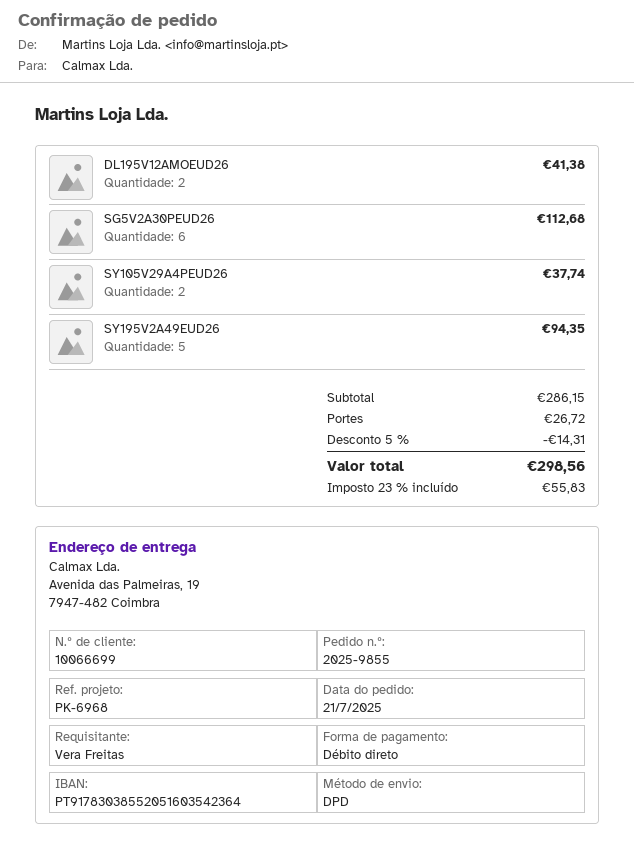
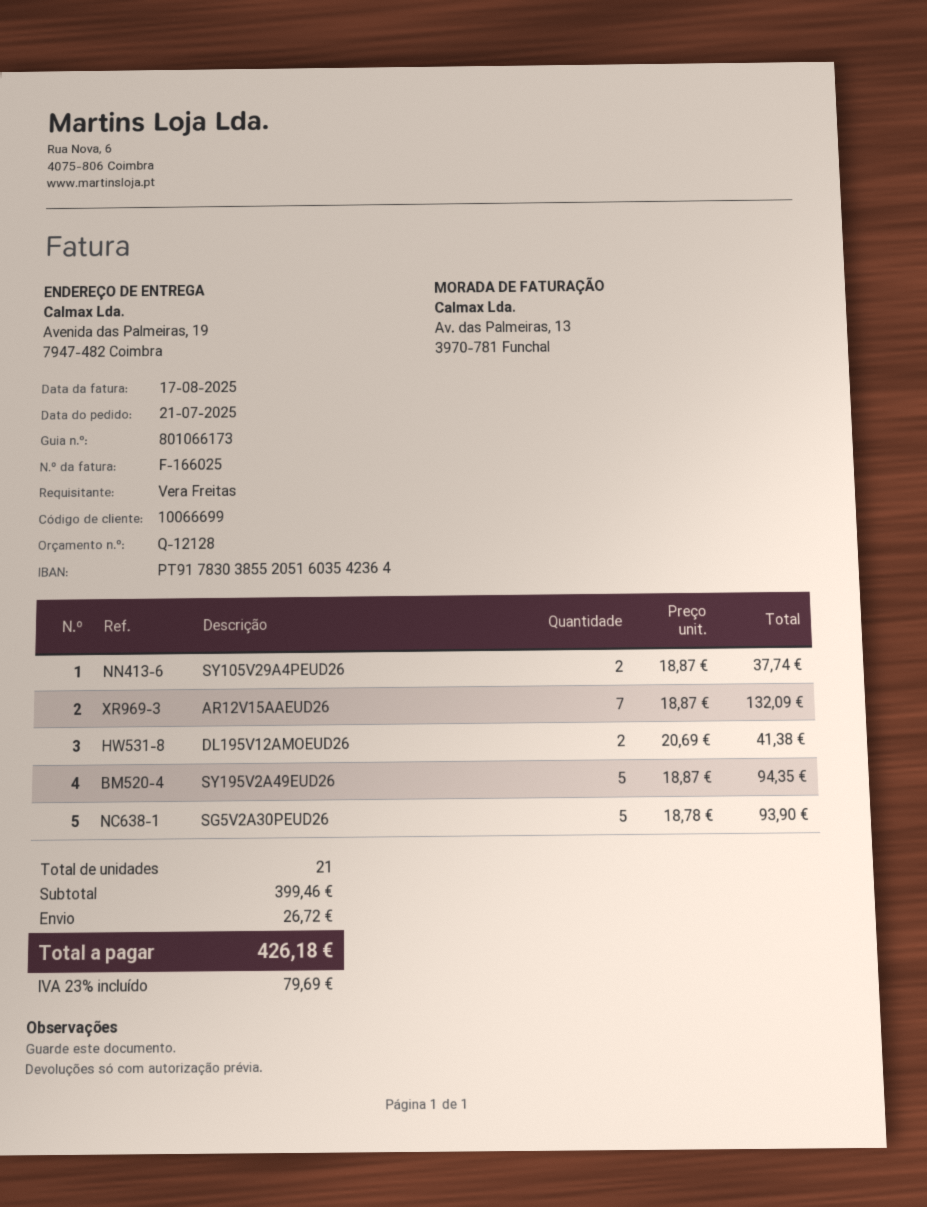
SG5V2A30PEUD26: 6 for 112.68 -> 5 for 93.90
AR12V15AAEUD26: none -> 7 for 132.09
subtotal: 286.15 -> 399.46
discount: 5% = 14.31 -> none
tax: 23% = 55.83 -> 23% = 79.69
total: 298.56 -> 426.18

